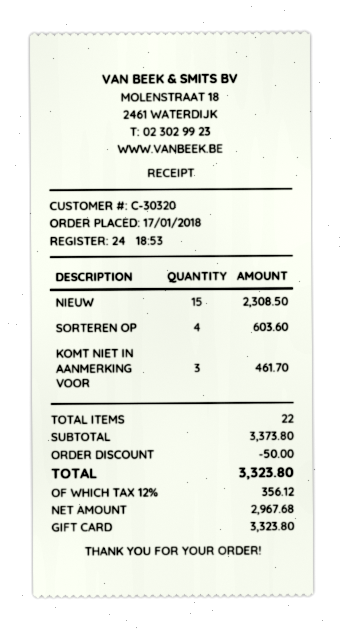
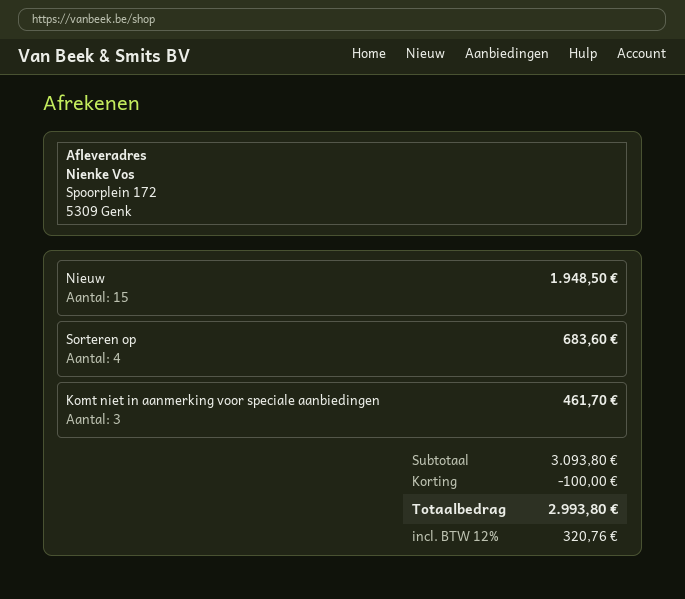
NIEUW: 15 for 2308.50 -> 15 for 1948.50
SORTEREN OP: 4 for 603.60 -> 4 for 683.60
subtotal: 3373.80 -> 3093.80
discount: 50.00 -> 100.00
tax: 12% = 356.12 -> 12% = 320.76
total: 3323.80 -> 2993.80

